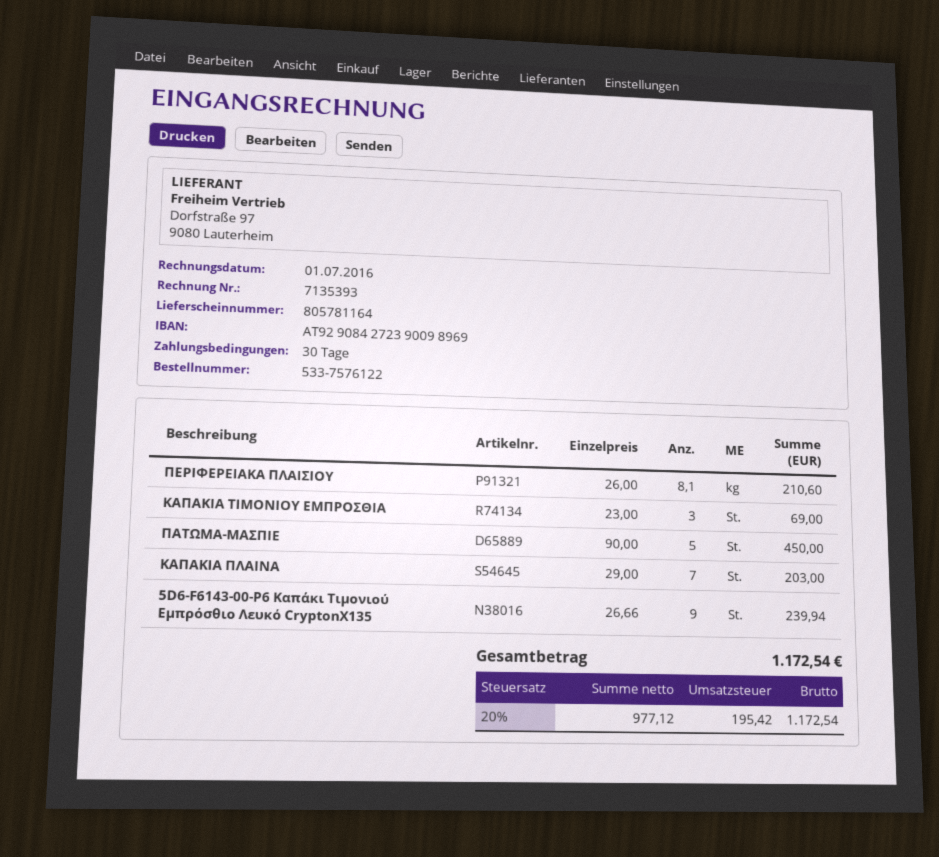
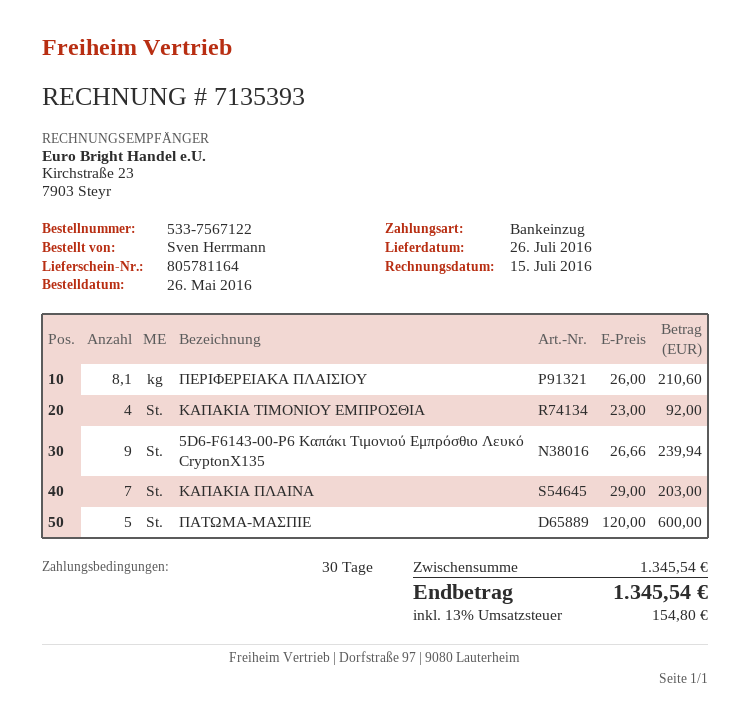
order number: 533-7576122 -> 533-7567122
invoice date: 2016-07-01 -> 2016-07-15
ΚΑΠΑΚΙΑ ΤΙΜΟΝΙΟΥ ΕΜΠΡΟΣΘΙΑ: 3 x 23.00 = 69.00 -> 4 x 23.00 = 92.00
ΠΑΤΩΜΑ-ΜΑΣΠΙΕ: 5 x 90.00 = 450.00 -> 5 x 120.00 = 600.00
tax: 20% = 195.42 -> 13% = 154.80
total: 1172.54 -> 1345.54

